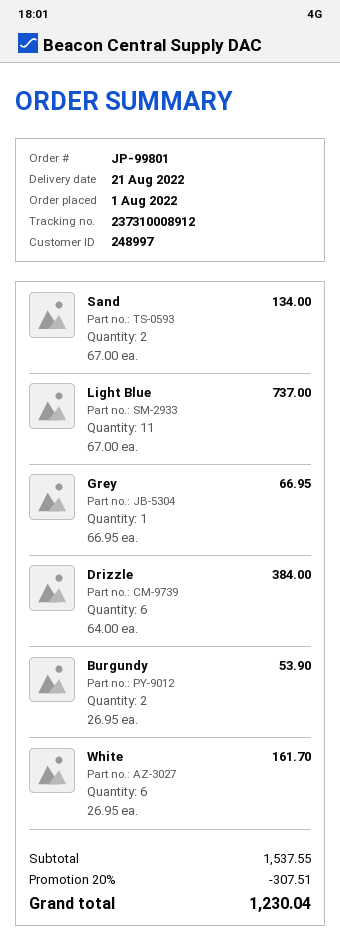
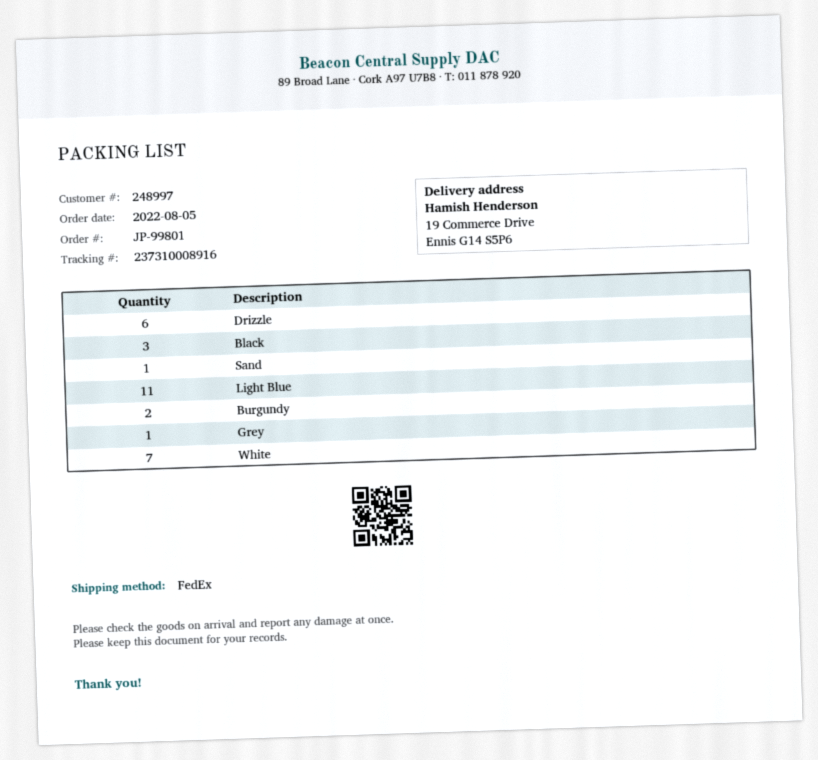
order date: 2022-08-01 -> 2022-08-05
tracking number: 237310008912 -> 237310008916
Sand: 2 -> 1
White: 6 -> 7
Black: none -> 3

